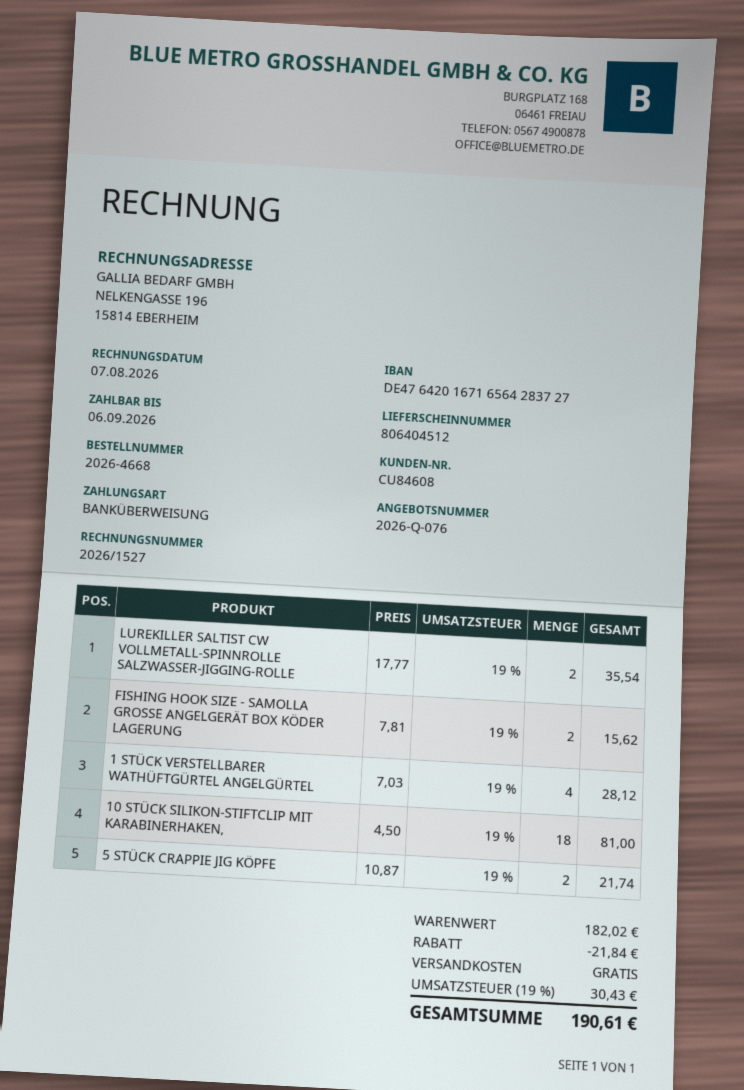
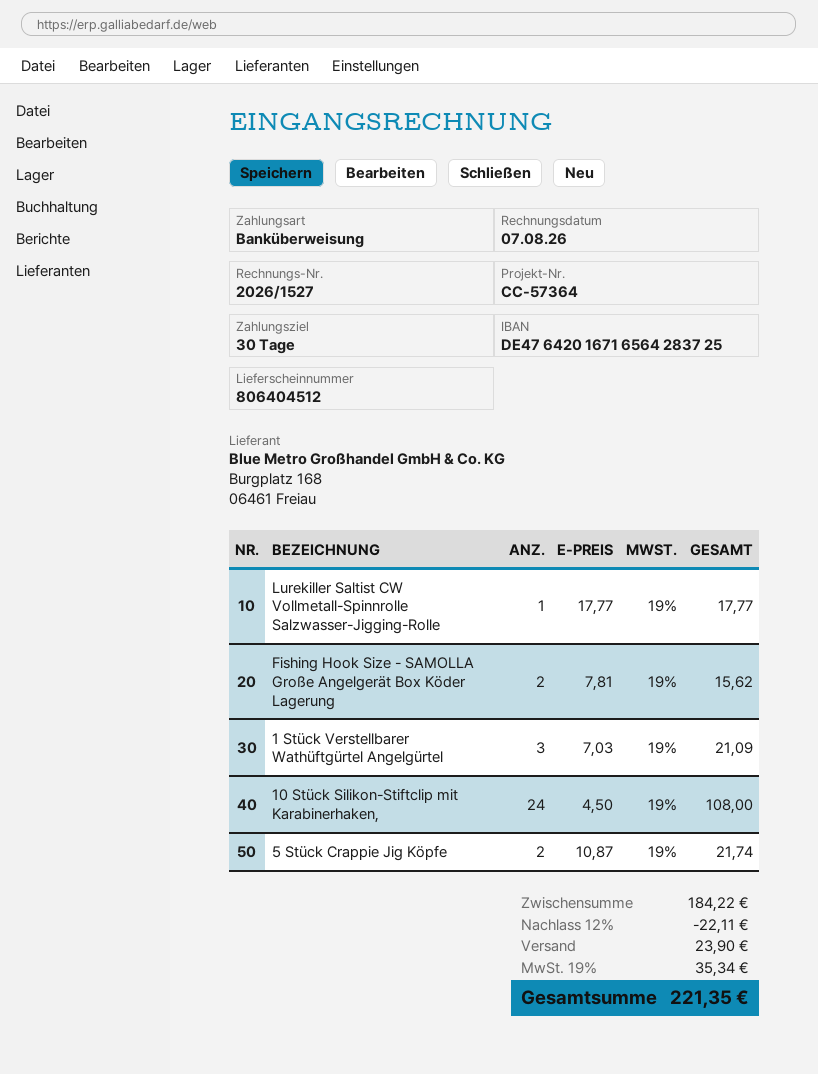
bank account: DE47642016716564283727 -> DE47642016716564283725
LUREKILLER SALTIST CW VOLLMETALL-SPINNROLLE SALZWASSER-JIGGING-ROLLE: 2 x 17.77 = 35.54 -> 1 x 17.77 = 17.77
1 STÜCK VERSTELLBARER WATHÜFTGÜRTEL ANGELGÜRTEL: 4 x 7.03 = 28.12 -> 3 x 7.03 = 21.09
10 STÜCK SILIKON-STIFTCLIP MIT KARABINERHAKEN,: 18 x 4.50 = 81.00 -> 24 x 4.50 = 108.00
subtotal: 182.02 -> 184.22
discount: 21.84 -> 22.11
shipping: 0.00 -> 23.90
tax: 19% = 30.43 -> 19% = 35.34
total: 190.61 -> 221.35

